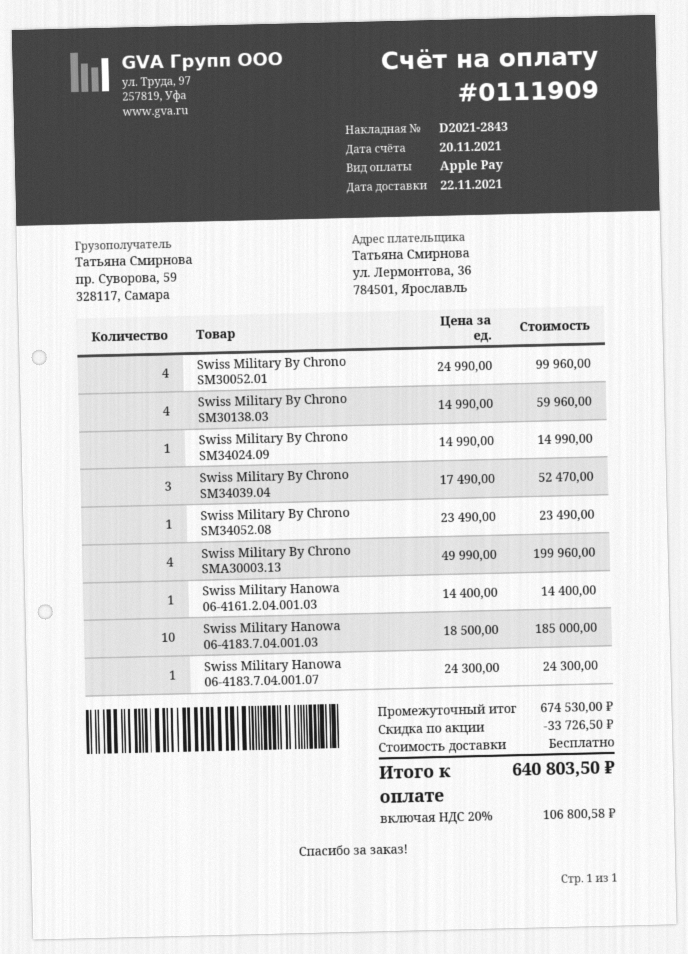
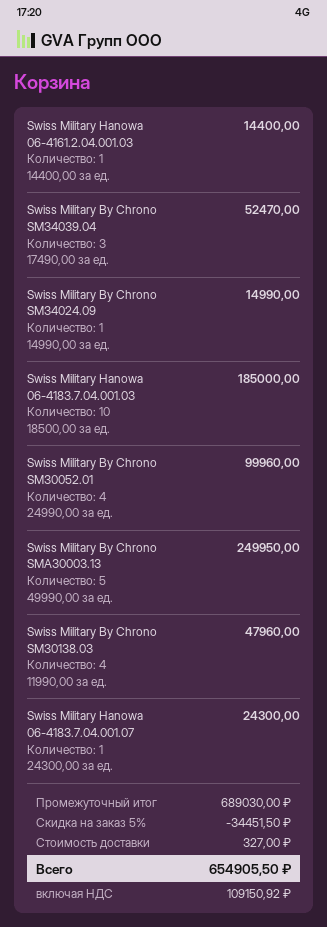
Swiss Military By Chrono SM30138.03: 4 x 14990.00 = 59960.00 -> 4 x 11990.00 = 47960.00
Swiss Military By Chrono SM34052.08: 1 x 23490.00 = 23490.00 -> none
Swiss Military By Chrono SMA30003.13: 4 x 49990.00 = 199960.00 -> 5 x 49990.00 = 249950.00
subtotal: 674530.00 -> 689030.00
discount: 33726.50 -> 34451.50
shipping: 0.00 -> 327.00
tax: 106800.58 -> 109150.92
total: 640803.50 -> 654905.50

